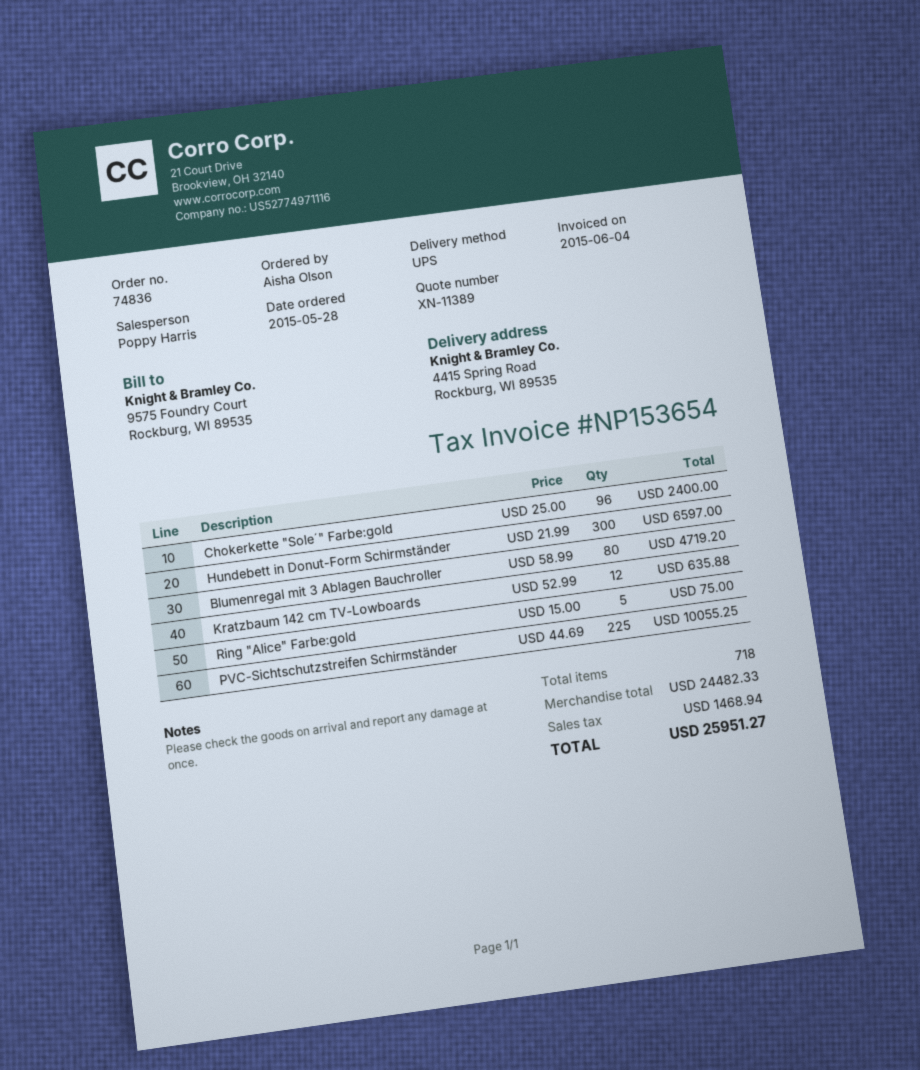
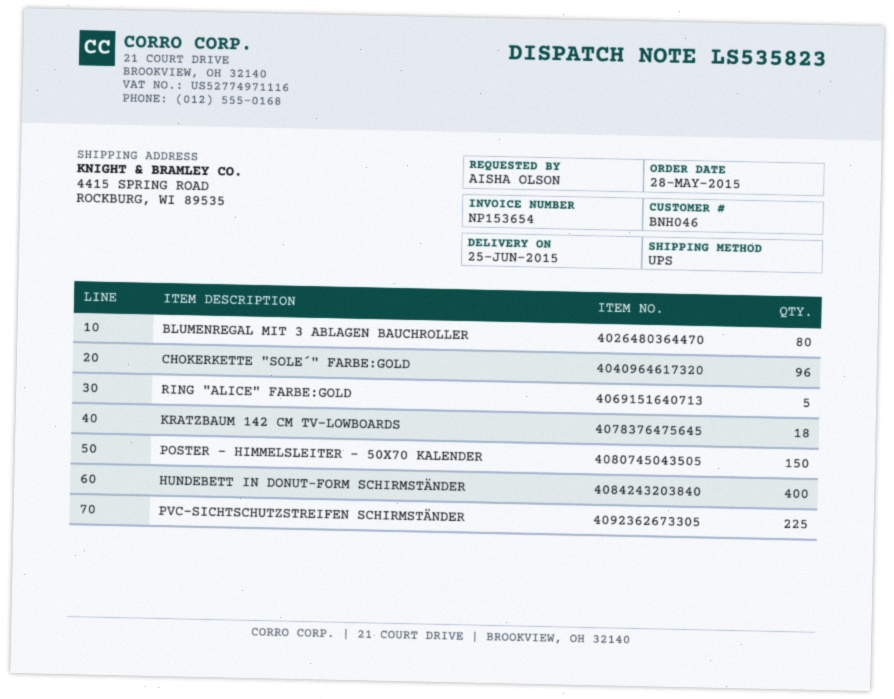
Hundebett in Donut-Form Schirmständer: 300 -> 400
Kratzbaum 142 cm TV-Lowboards: 12 -> 18
POSTER - HIMMELSLEITER - 50X70 KALENDER: none -> 150

